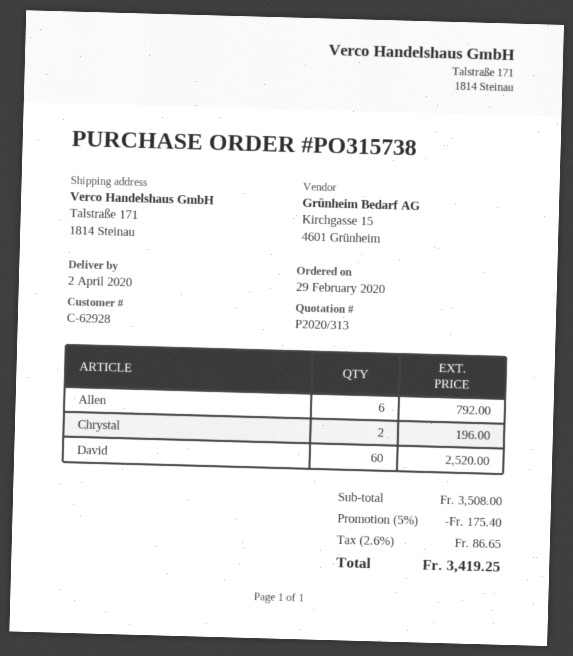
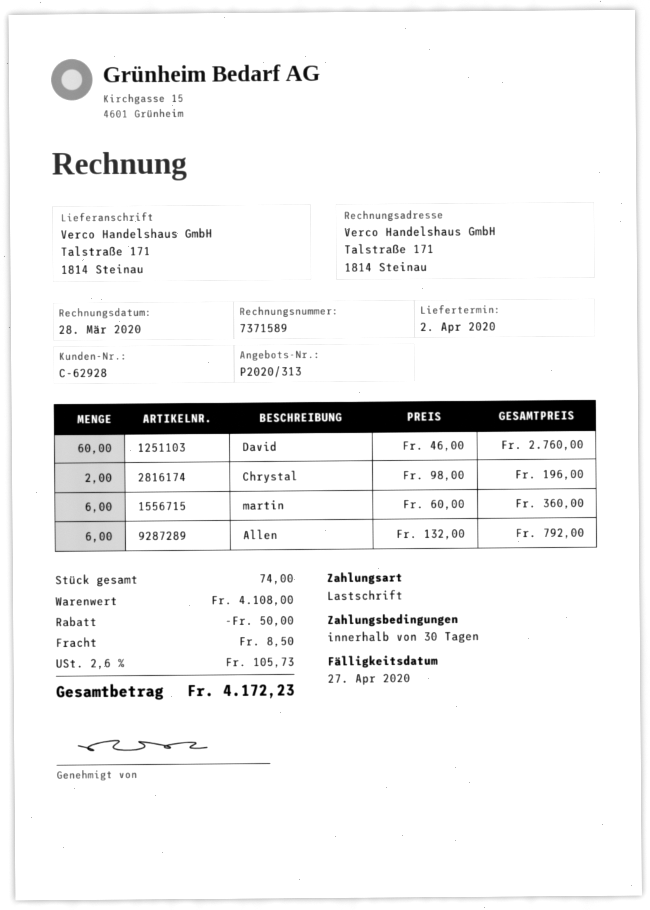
David: 60 for 2520.00 -> 60 for 2760.00
martin: none -> 6 for 360.00
subtotal: 3508.00 -> 4108.00
discount: 175.40 -> 50.00
shipping: none -> 8.50
tax: 2.6% = 86.65 -> 2.6% = 105.73
total: 3419.25 -> 4172.23

